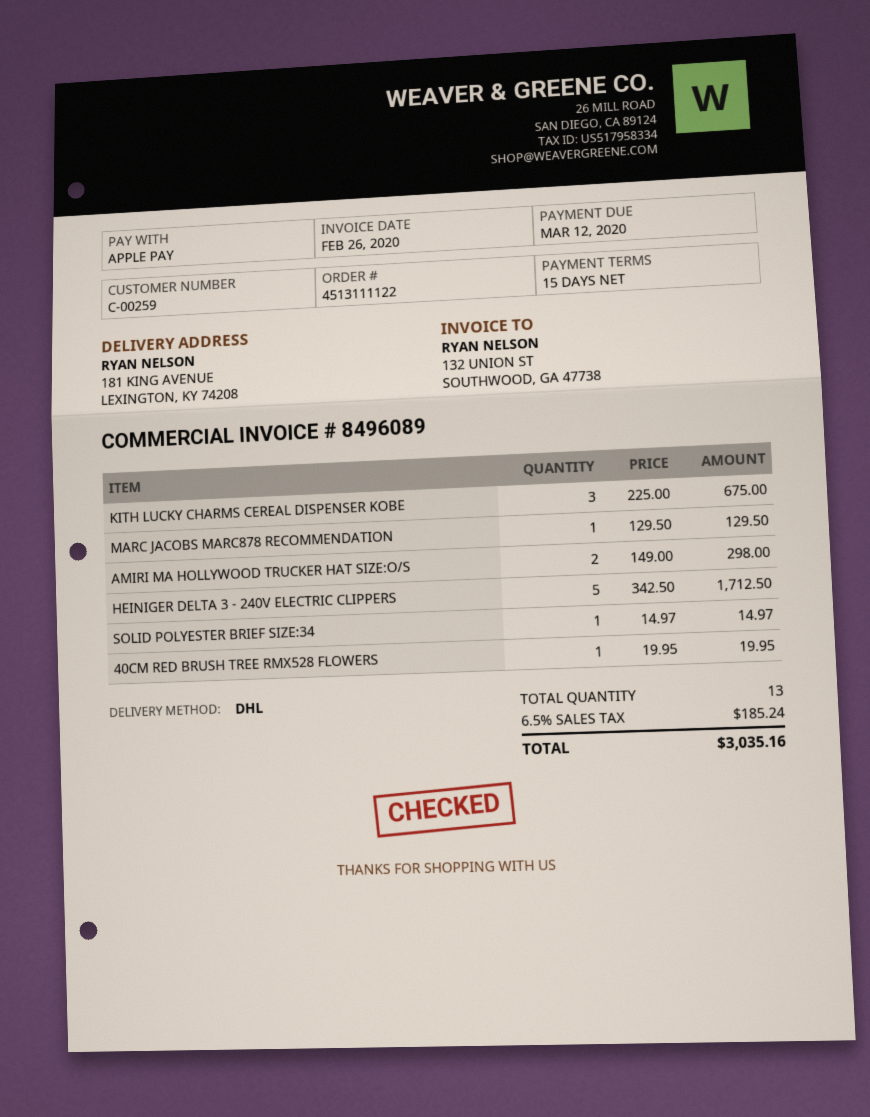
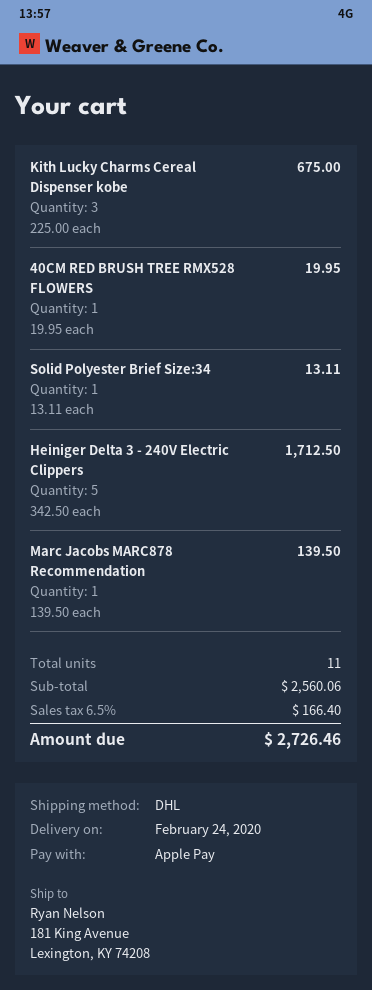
MARC JACOBS MARC878 RECOMMENDATION: 1 x 129.50 = 129.50 -> 1 x 139.50 = 139.50
AMIRI MA HOLLYWOOD TRUCKER HAT SIZE:O/S: 2 x 149.00 = 298.00 -> none
SOLID POLYESTER BRIEF SIZE:34: 1 x 14.97 = 14.97 -> 1 x 13.11 = 13.11
total quantity: 13 -> 11
tax: 6.5% = 185.24 -> 6.5% = 166.40
total: 3035.16 -> 2726.46

